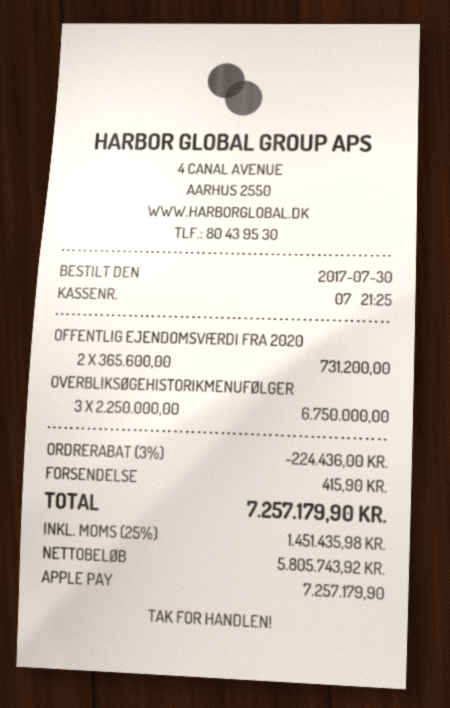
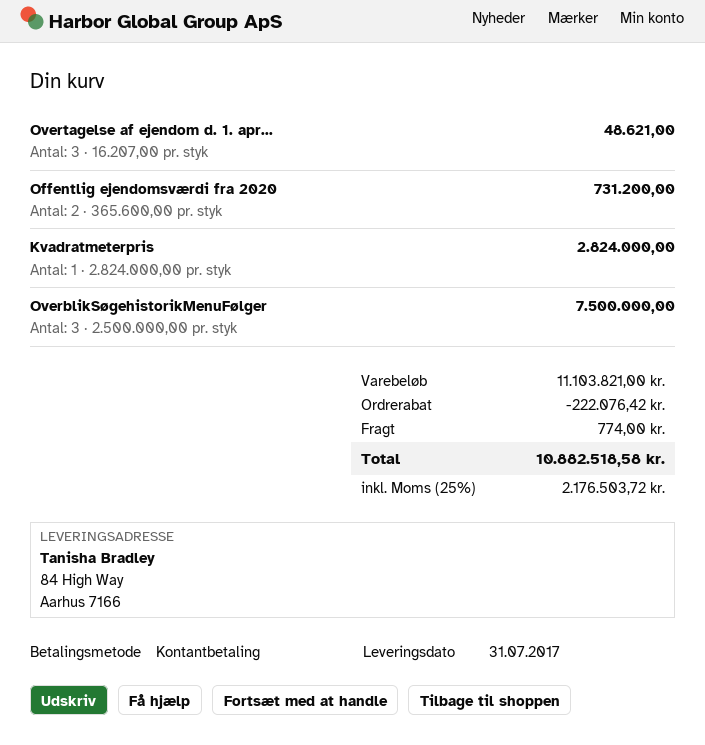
payment method: Apple Pay -> cash
OVERBLIKSØGEHISTORIKMENUFØLGER: 3 x 2250000.00 = 6750000.00 -> 3 x 2500000.00 = 7500000.00
Overtagelse af ejendom d. 1. apr...: none -> 3 x 16207.00 = 48621.00
Kvadratmeterpris: none -> 1 x 2824000.00 = 2824000.00
discount: 224436.00 -> 222076.42
shipping: 415.90 -> 774.00
tax: 25% = 1451435.98 -> 25% = 2176503.72
total: 7257179.90 -> 10882518.58

